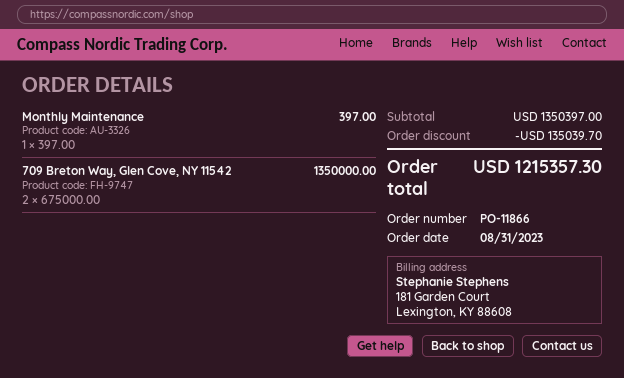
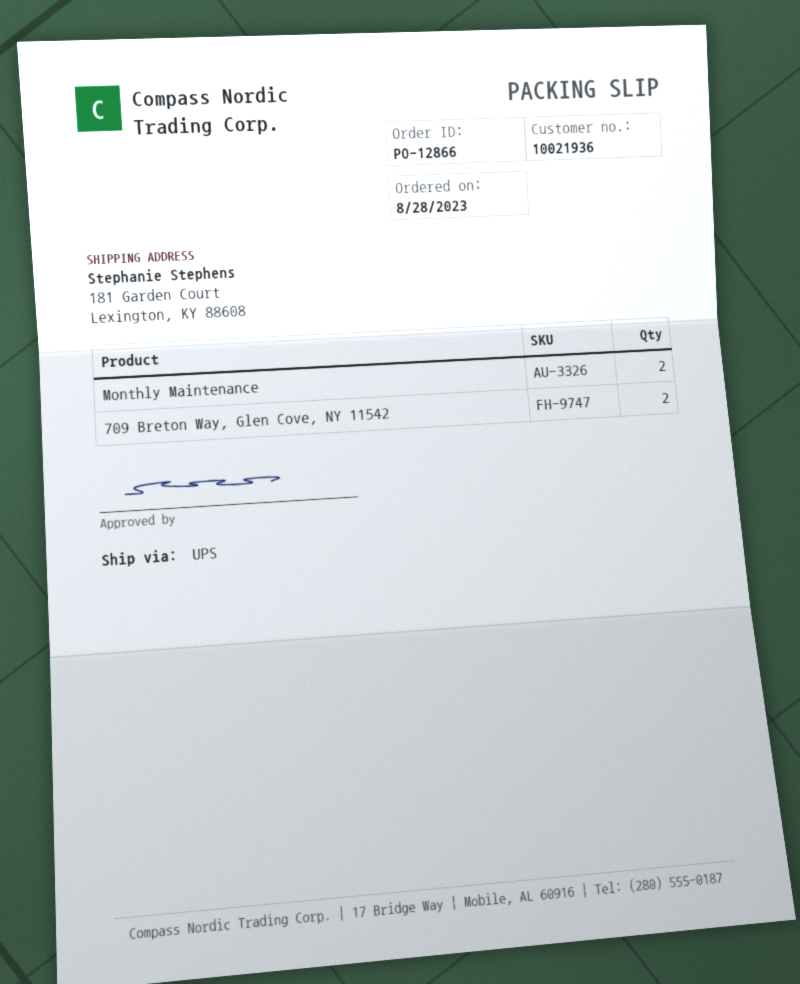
order number: PO-11866 -> PO-12866
order date: 2023-08-31 -> 2023-08-28
Monthly Maintenance: 1 -> 2

